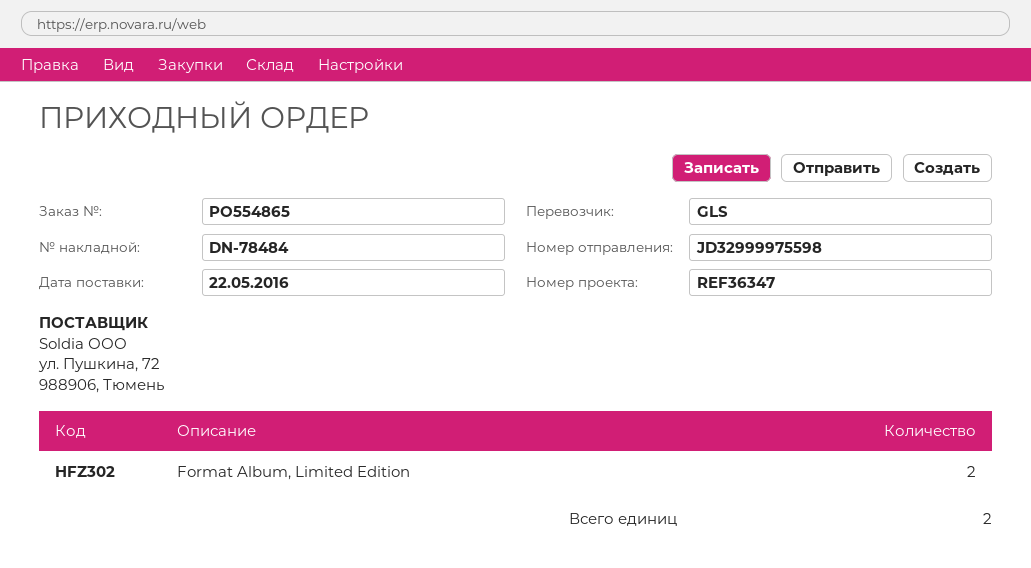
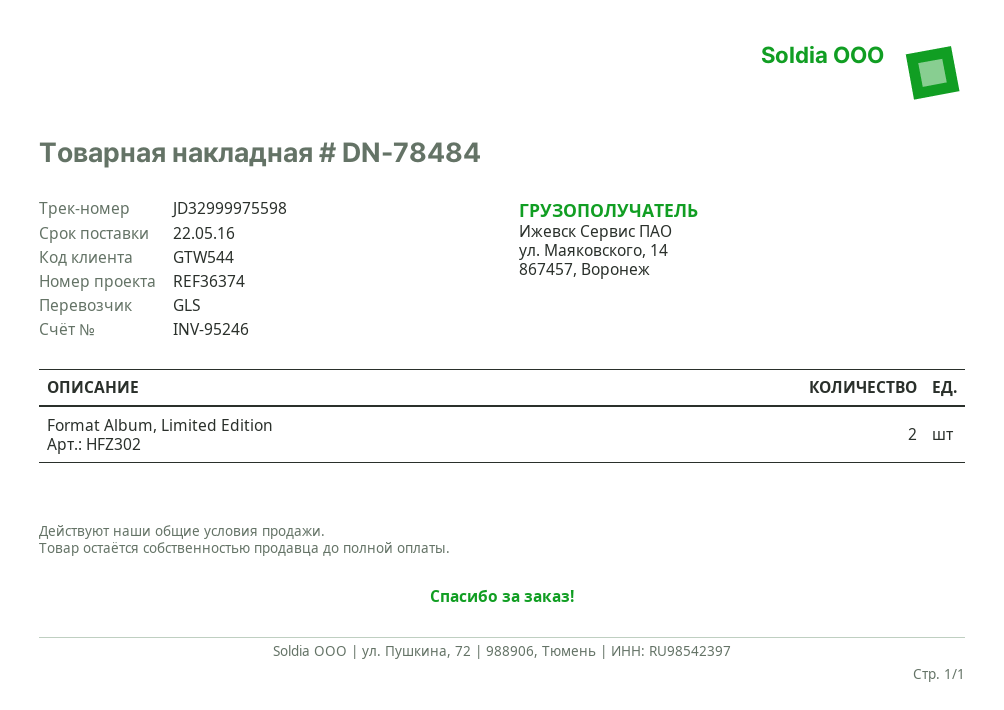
reference: REF36347 -> REF36374

